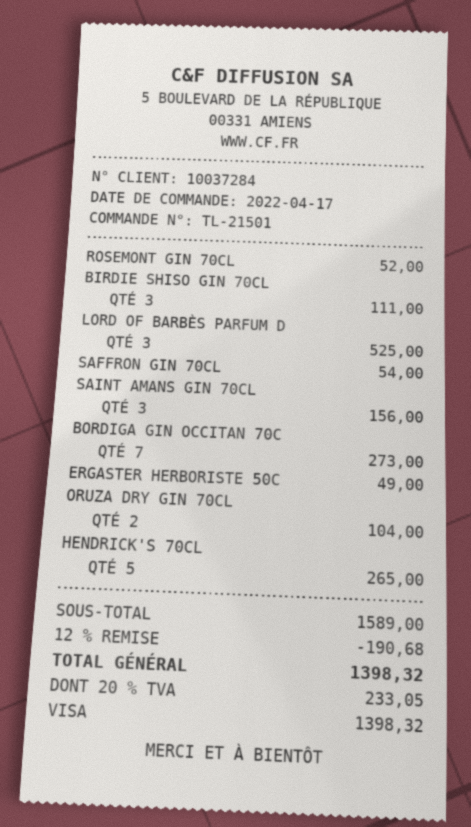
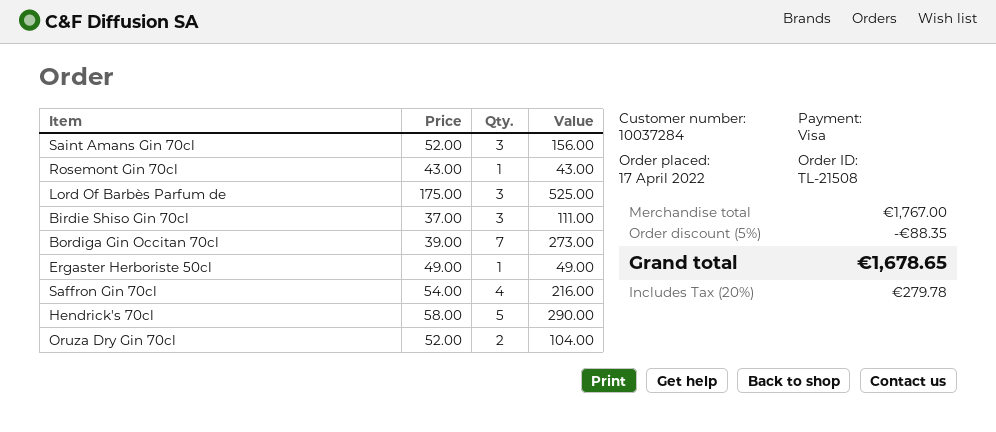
order number: TL-21501 -> TL-21508
ROSEMONT GIN 70CL: 1 for 52.00 -> 1 for 43.00
SAFFRON GIN 70CL: 1 for 54.00 -> 4 for 216.00
HENDRICK'S 70CL: 5 for 265.00 -> 5 for 290.00
subtotal: 1589.00 -> 1767.00
discount: 12% = 190.68 -> 5% = 88.35
tax: 20% = 233.05 -> 20% = 279.78
total: 1398.32 -> 1678.65

